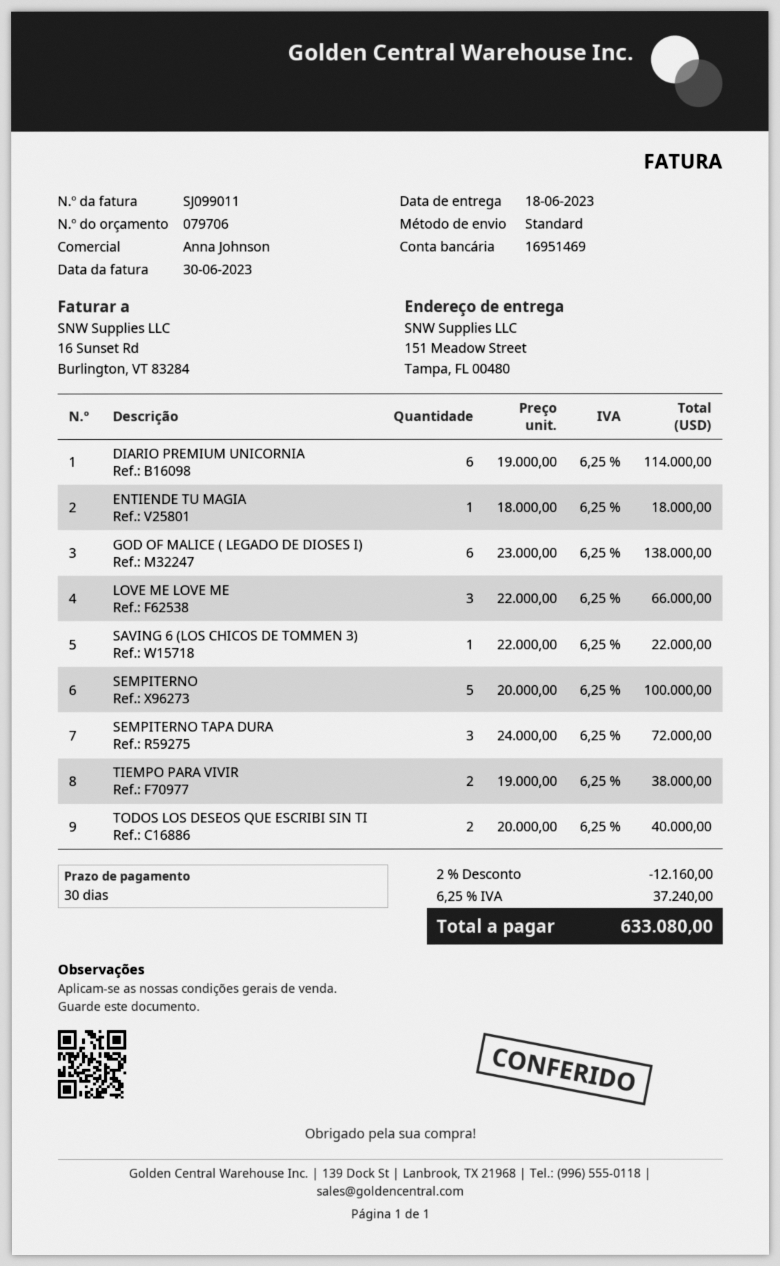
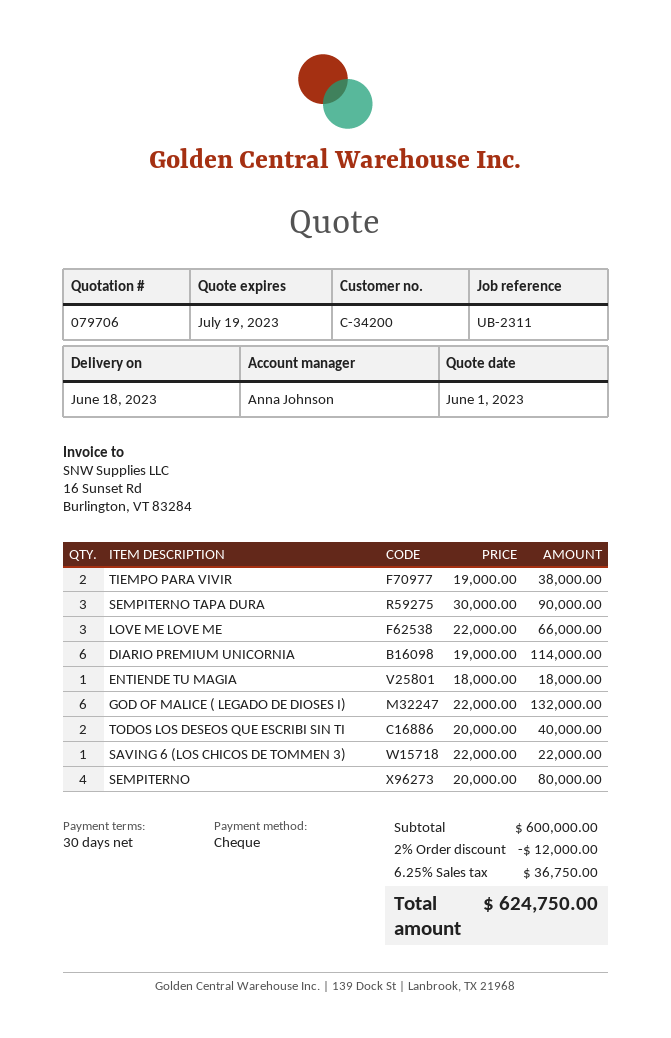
GOD OF MALICE ( LEGADO DE DIOSES I): 6 x 23000.00 = 138000.00 -> 6 x 22000.00 = 132000.00
SEMPITERNO: 5 x 20000.00 = 100000.00 -> 4 x 20000.00 = 80000.00
SEMPITERNO TAPA DURA: 3 x 24000.00 = 72000.00 -> 3 x 30000.00 = 90000.00
discount: 2% = 12160.00 -> 2% = 12000.00
tax: 6.25% = 37240.00 -> 6.25% = 36750.00
total: 633080.00 -> 624750.00

